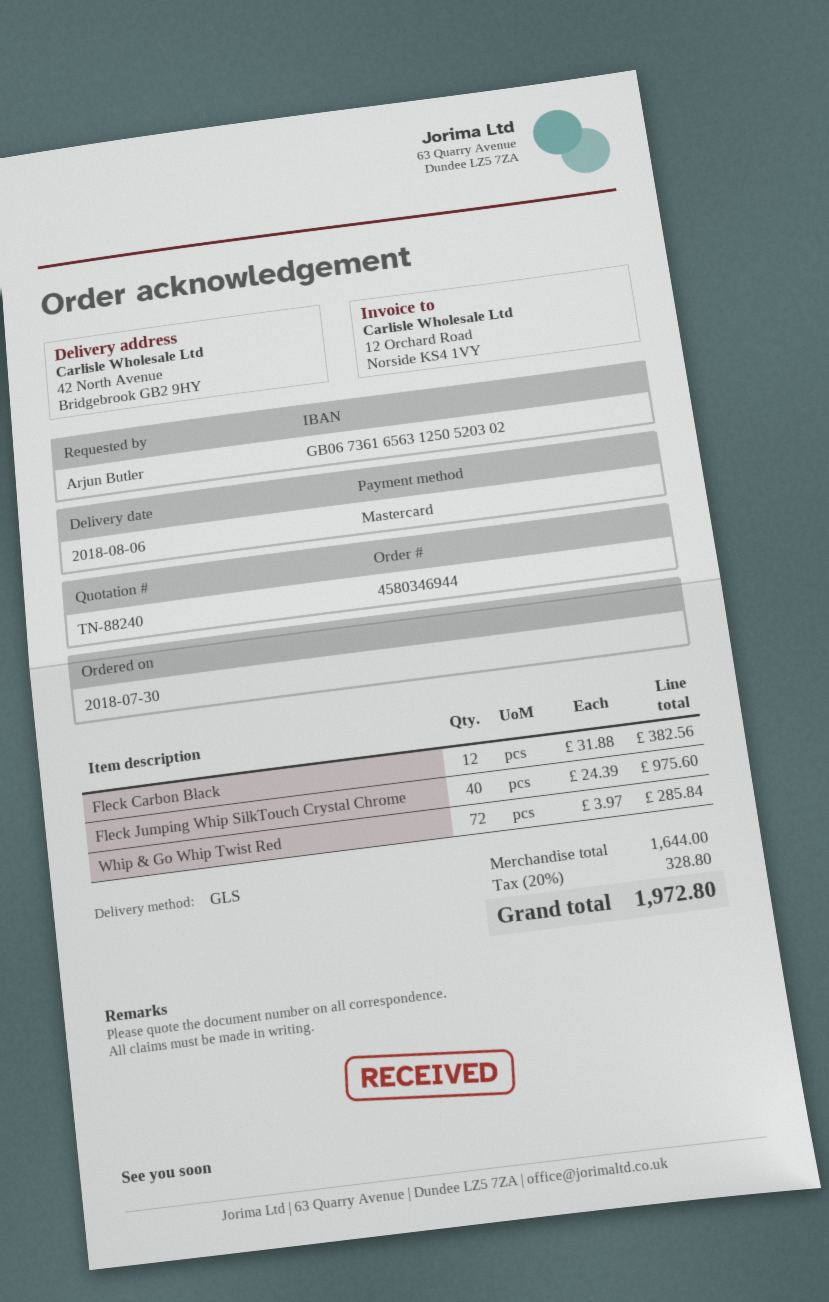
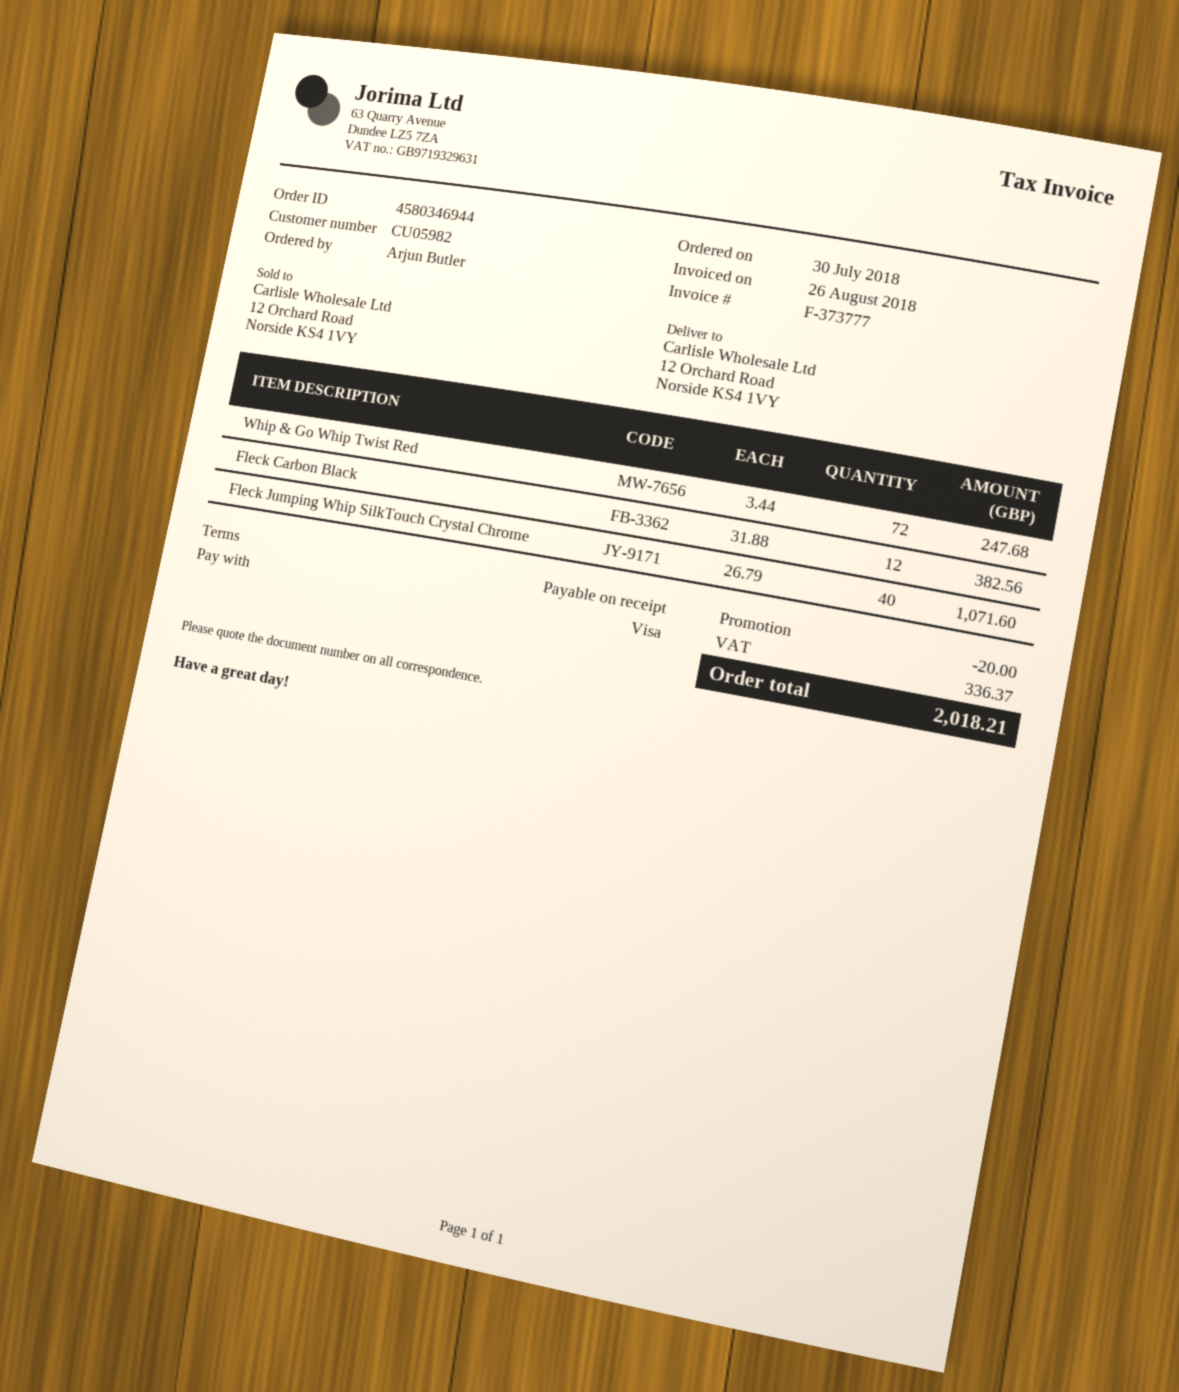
payment method: Mastercard -> Visa
ship to: 42 North Avenue, Bridgebrook GB2 9HY -> 12 Orchard Road, Norside KS4 1VY
Fleck Jumping Whip SilkTouch Crystal Chrome: 40 x 24.39 = 975.60 -> 40 x 26.79 = 1071.60
Whip & Go Whip Twist Red: 72 x 3.97 = 285.84 -> 72 x 3.44 = 247.68
discount: none -> 20.00
tax: 328.80 -> 336.37
total: 1972.80 -> 2018.21

